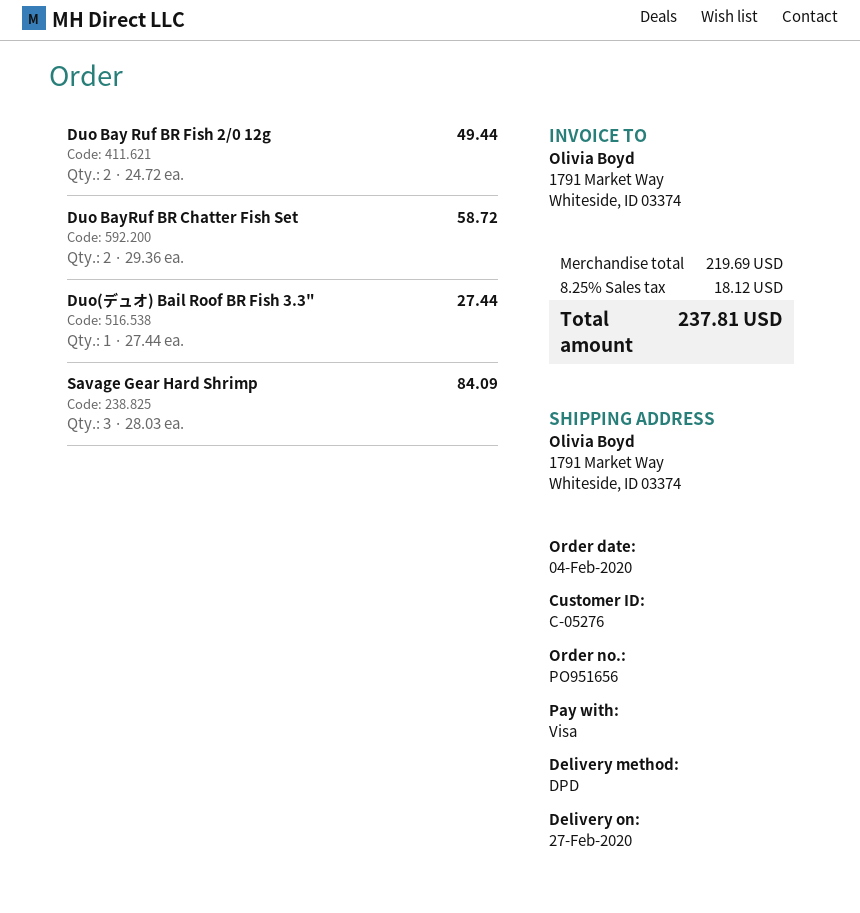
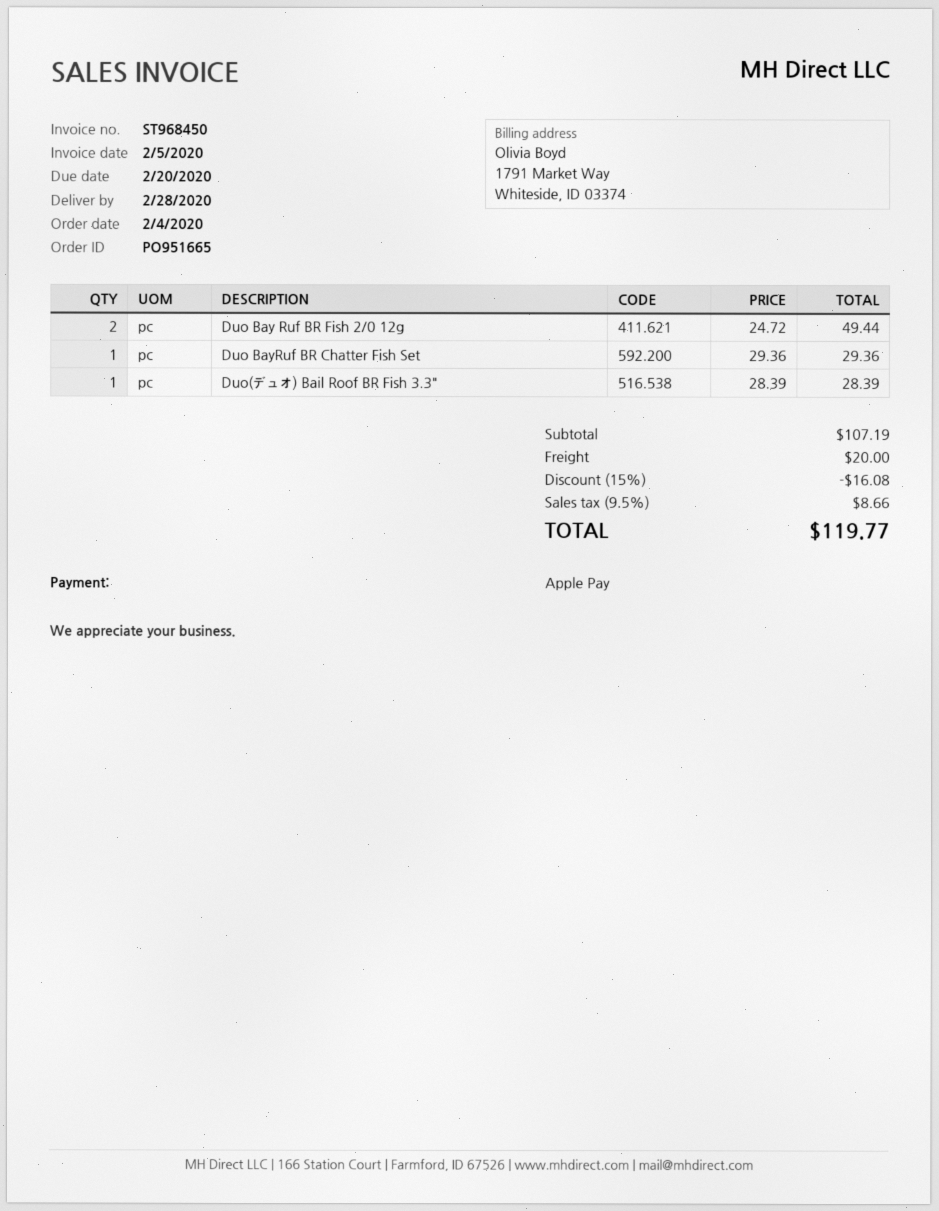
order number: PO951656 -> PO951665
delivery date: 2020-02-27 -> 2020-02-28
payment method: Visa -> Apple Pay
Duo BayRuf BR Chatter Fish Set: 2 x 29.36 = 58.72 -> 1 x 29.36 = 29.36
Duo(デュオ) Bail Roof BR Fish 3.3": 1 x 27.44 = 27.44 -> 1 x 28.39 = 28.39
Savage Gear Hard Shrimp: 3 x 28.03 = 84.09 -> none
subtotal: 219.69 -> 107.19
discount: none -> 15% = 16.08
shipping: none -> 20.00
tax: 8.25% = 18.12 -> 9.5% = 8.66
total: 237.81 -> 119.77

